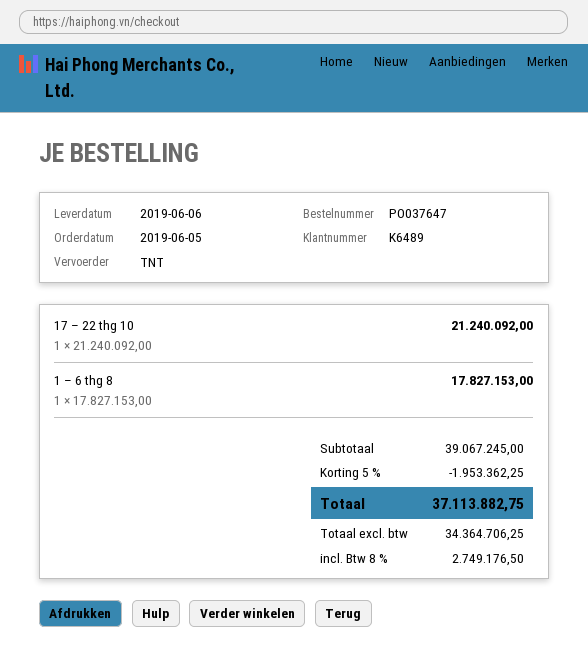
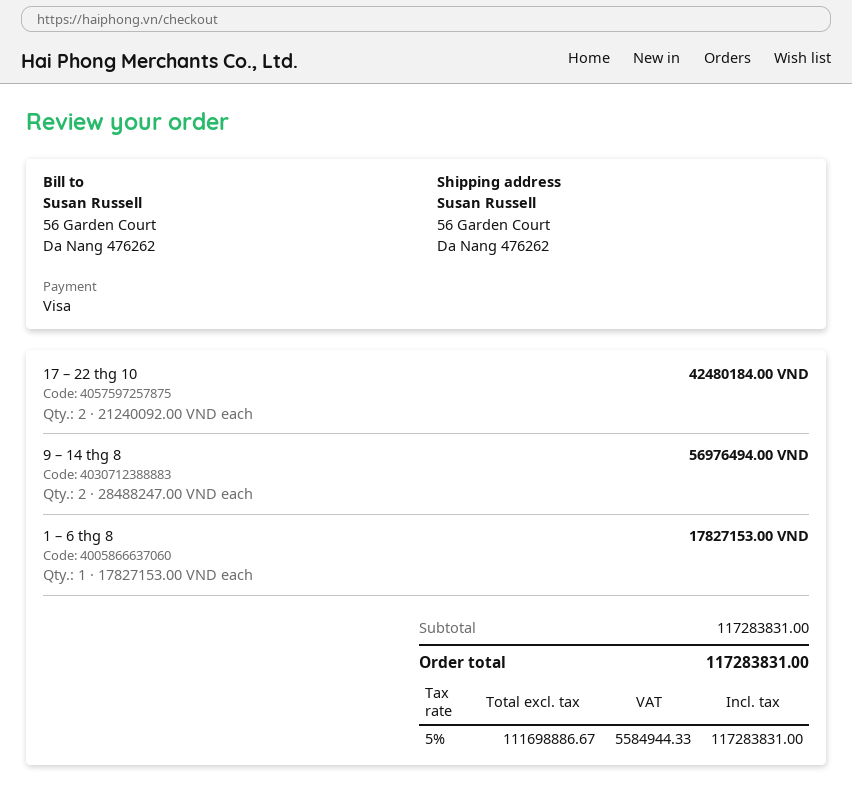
17 – 22 thg 10: 1 x 21240092.00 = 21240092.00 -> 2 x 21240092.00 = 42480184.00
9 – 14 thg 8: none -> 2 x 28488247.00 = 56976494.00
subtotal: 39067245.00 -> 117283831.00
discount: 5% = 1953362.25 -> none
net: 34364706.25 -> 111698886.67
tax: 8% = 2749176.50 -> 5% = 5584944.33
total: 37113882.75 -> 117283831.00

